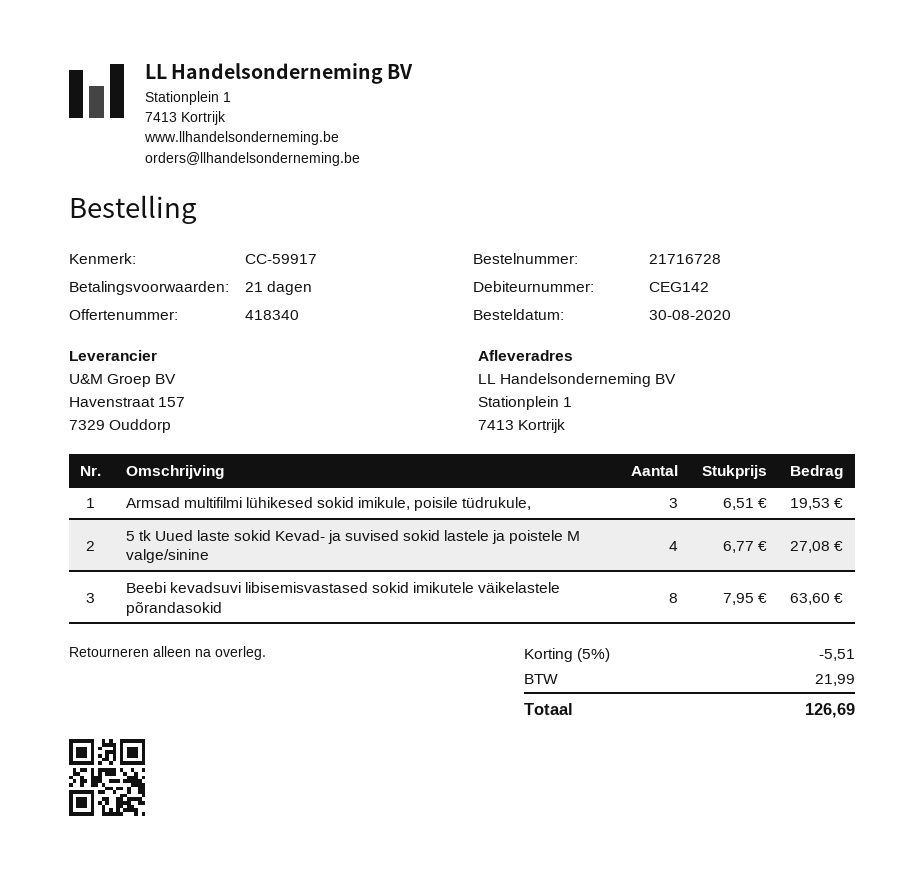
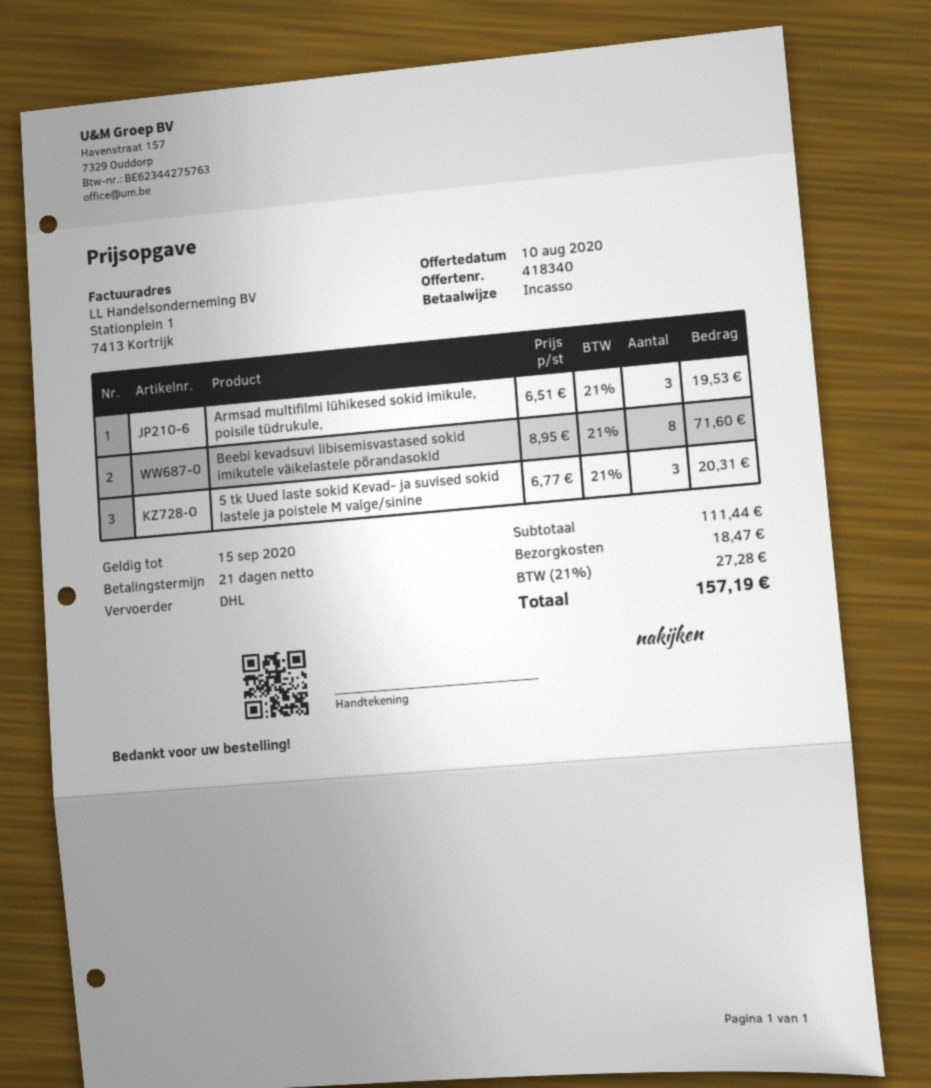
5 tk Uued laste sokid Kevad- ja suvised sokid lastele ja poistele M valge/sinine: 4 x 6.77 = 27.08 -> 3 x 6.77 = 20.31
Beebi kevadsuvi libisemisvastased sokid imikutele väikelastele põrandasokid: 8 x 7.95 = 63.60 -> 8 x 8.95 = 71.60
discount: 5% = 5.51 -> none
shipping: none -> 18.47
tax: 21.99 -> 27.28
total: 126.69 -> 157.19

